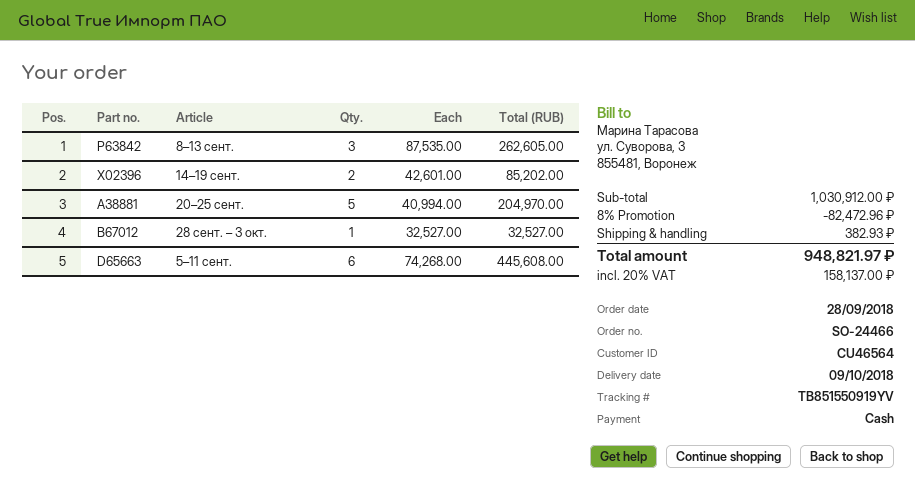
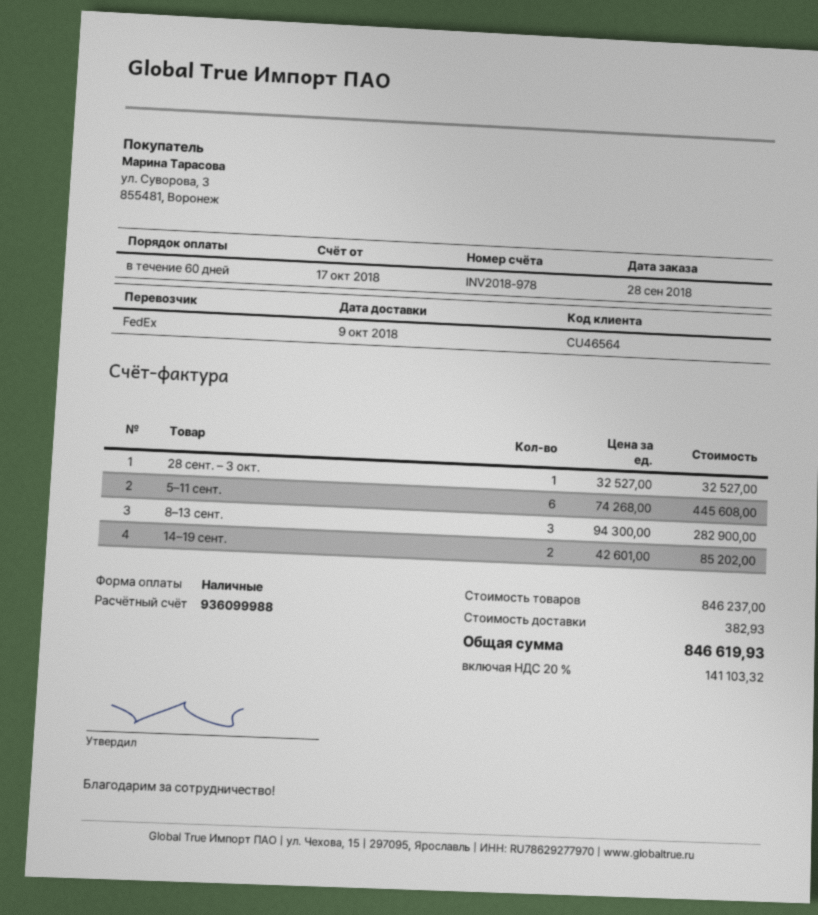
8–13 сент.: 3 x 87535.00 = 262605.00 -> 3 x 94300.00 = 282900.00
20–25 сент.: 5 x 40994.00 = 204970.00 -> none
subtotal: 1030912.00 -> 846237.00
discount: 8% = 82472.96 -> none
tax: 20% = 158137.00 -> 20% = 141103.32
total: 948821.97 -> 846619.93

